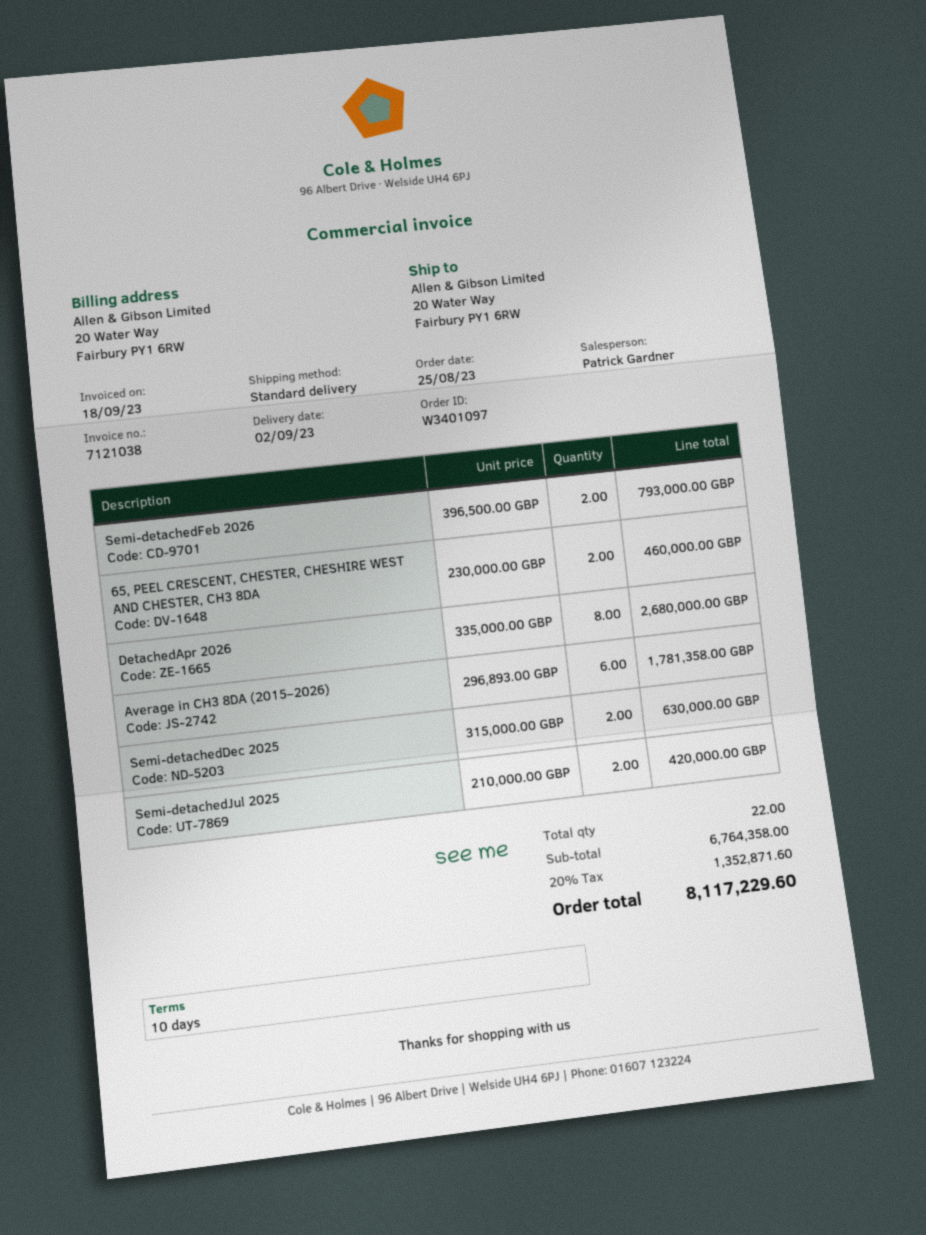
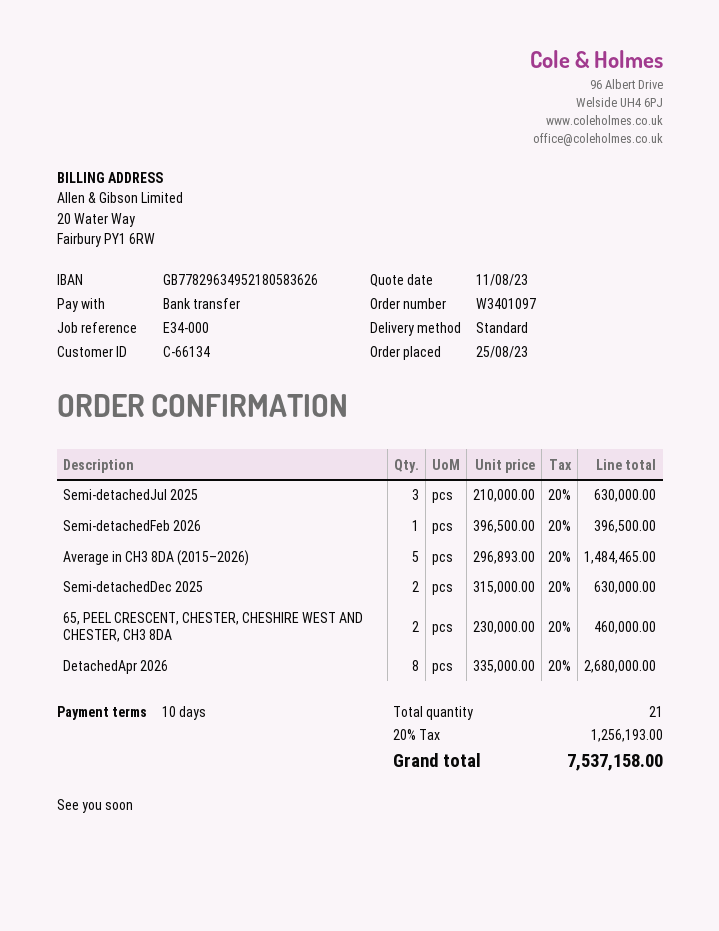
Semi-detachedFeb 2026: 2 x 396500.00 = 793000.00 -> 1 x 396500.00 = 396500.00
Average in CH3 8DA (2015–2026): 6 x 296893.00 = 1781358.00 -> 5 x 296893.00 = 1484465.00
Semi-detachedJul 2025: 2 x 210000.00 = 420000.00 -> 3 x 210000.00 = 630000.00
total quantity: 22 -> 21
tax: 20% = 1352871.60 -> 20% = 1256193.00
total: 8117229.60 -> 7537158.00

